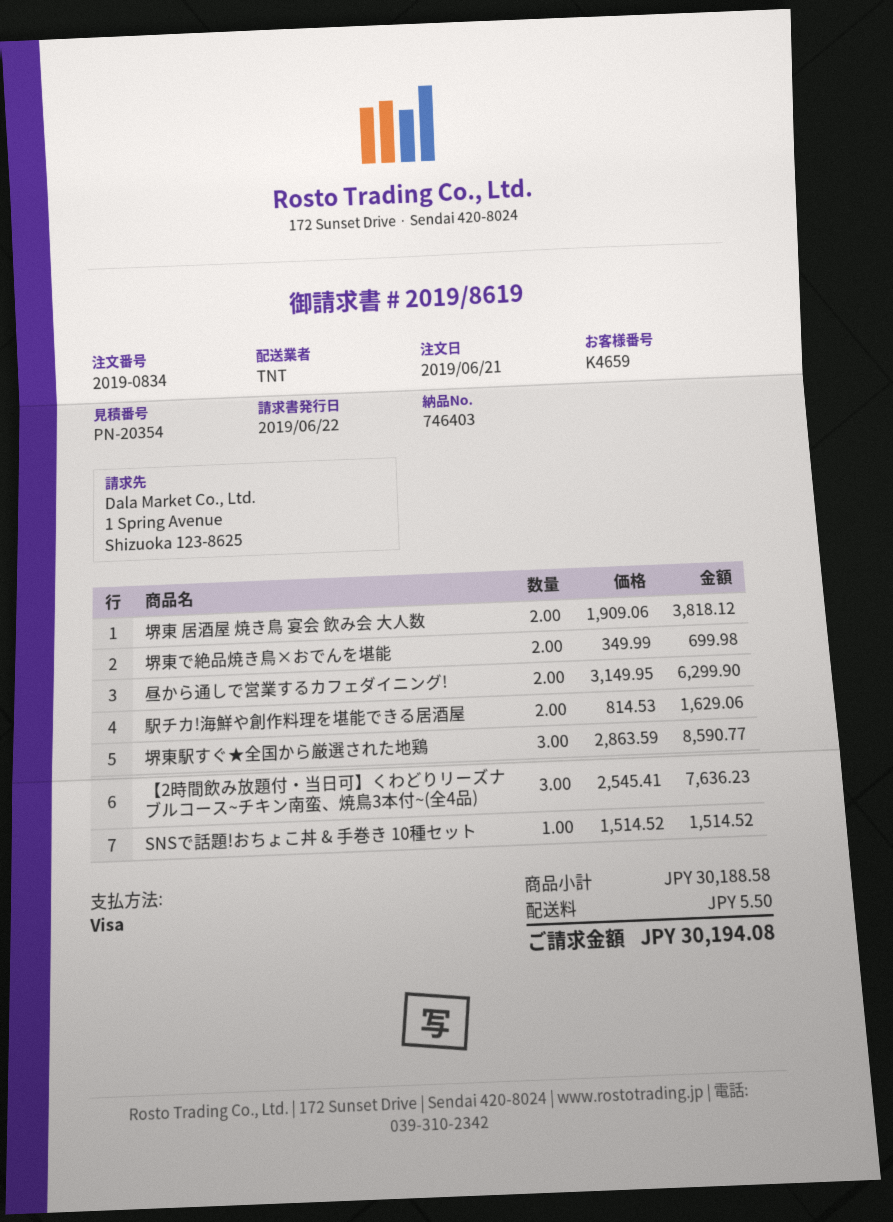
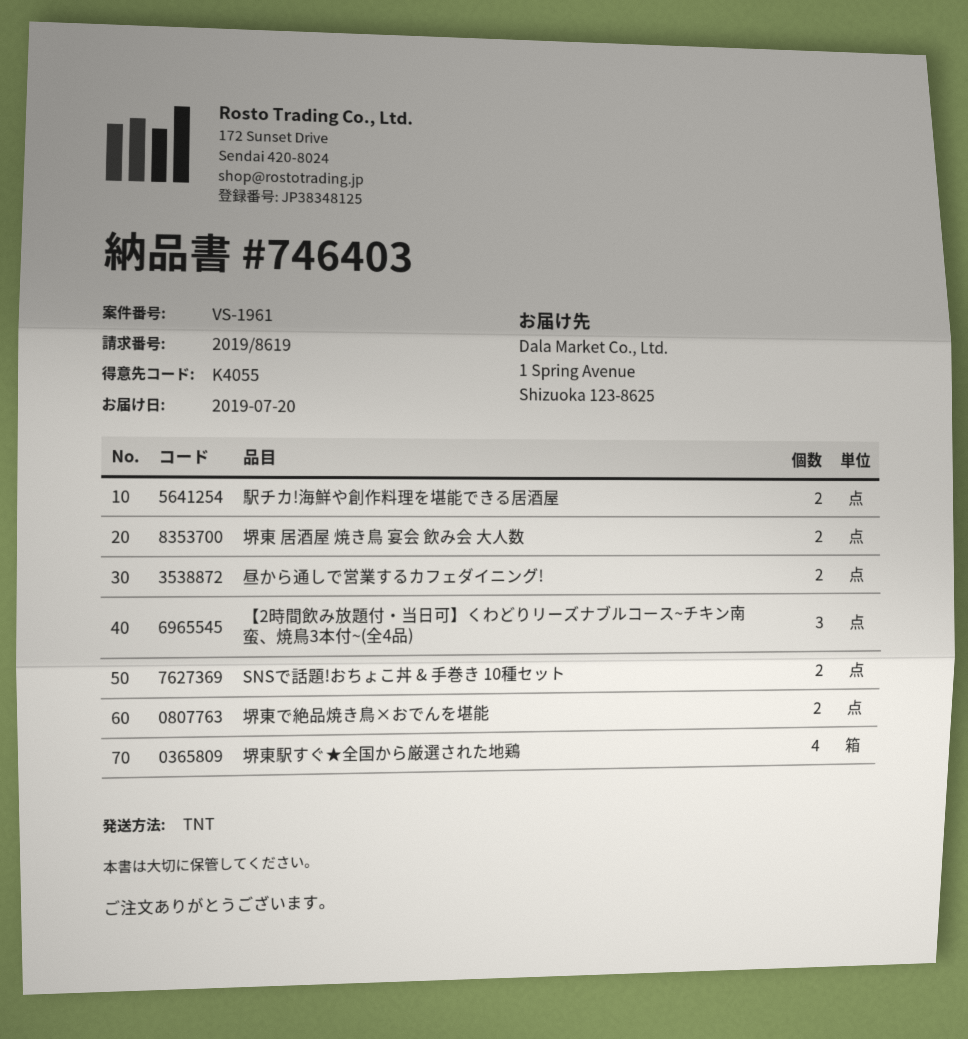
customer number: K4659 -> K4055
堺東駅すぐ★全国から厳選された地鶏: 3 -> 4
SNSで話題!おちょこ丼 & 手巻き 10種セット: 1 -> 2

